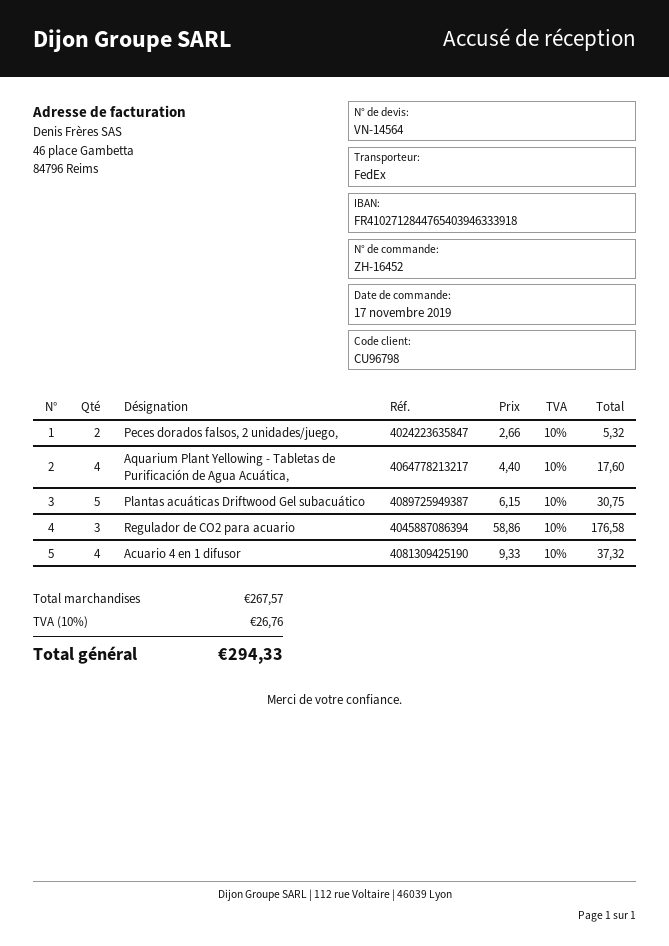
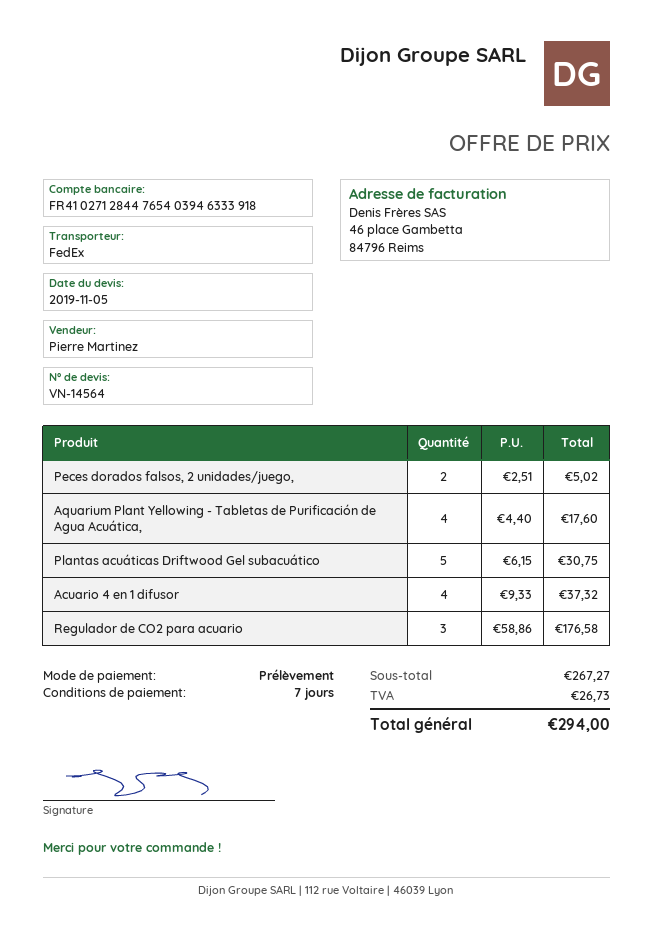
Peces dorados falsos, 2 unidades/juego,: 2 x 2.66 = 5.32 -> 2 x 2.51 = 5.02
subtotal: 267.57 -> 267.27
tax: 26.76 -> 26.73
total: 294.33 -> 294.00

